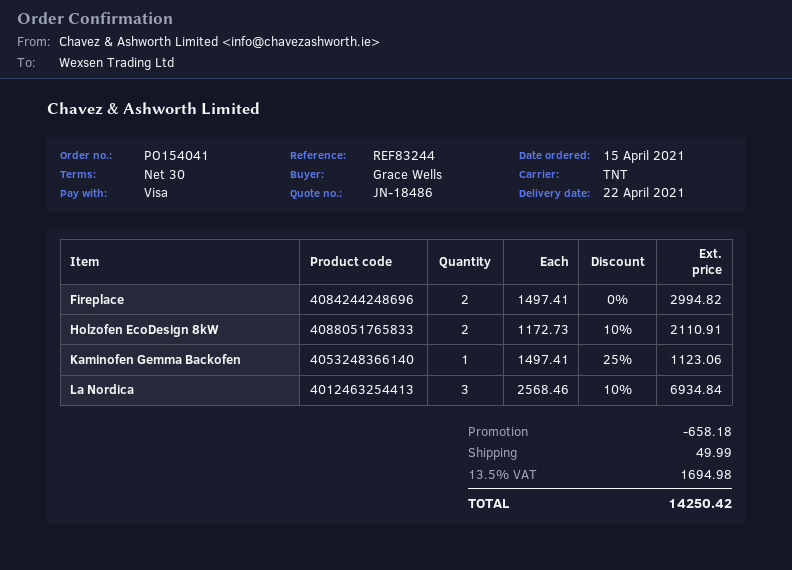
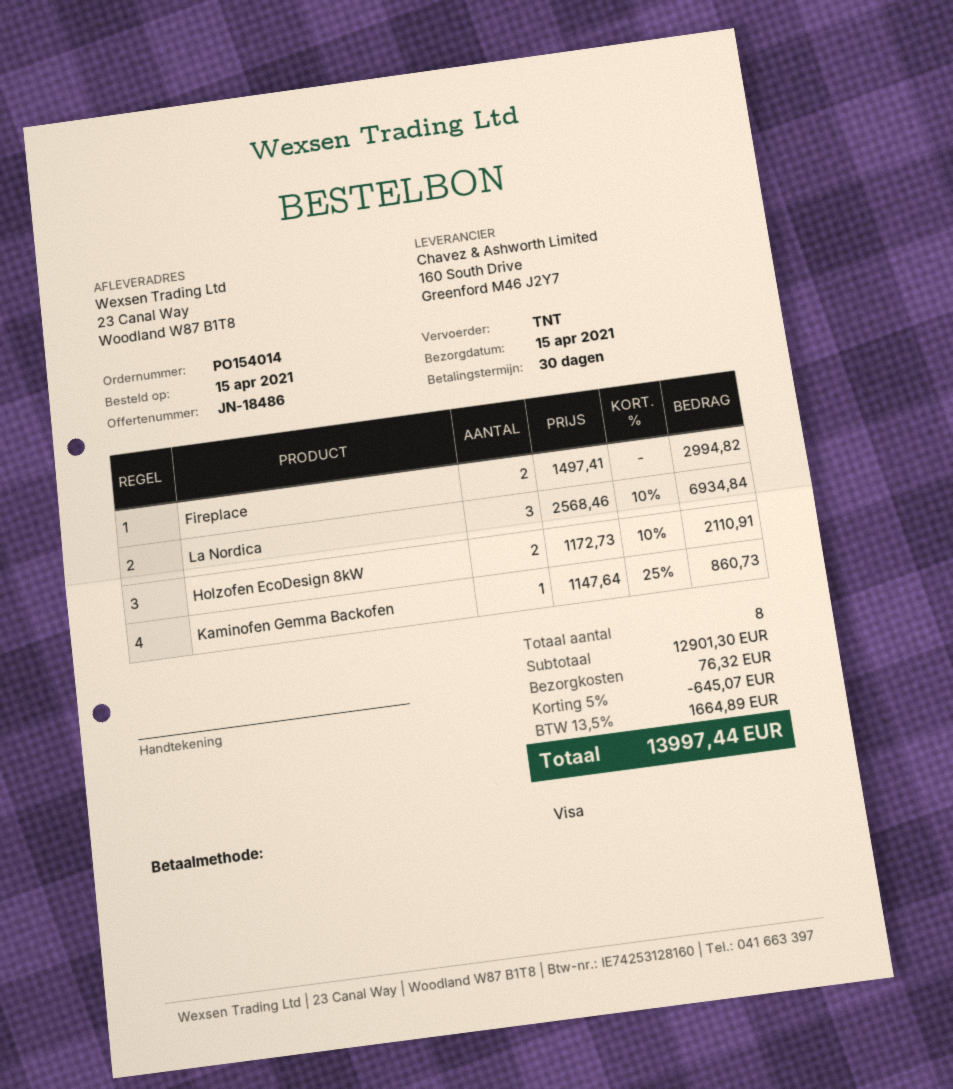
order number: PO154041 -> PO154014
delivery date: 2021-04-22 -> 2021-04-15
Kaminofen Gemma Backofen: 1 x 1497.41 - 25% = 1123.06 -> 1 x 1147.64 - 25% = 860.73
discount: 658.18 -> 645.07
shipping: 49.99 -> 76.32
tax: 13.5% = 1694.98 -> 13.5% = 1664.89
total: 14250.42 -> 13997.44

